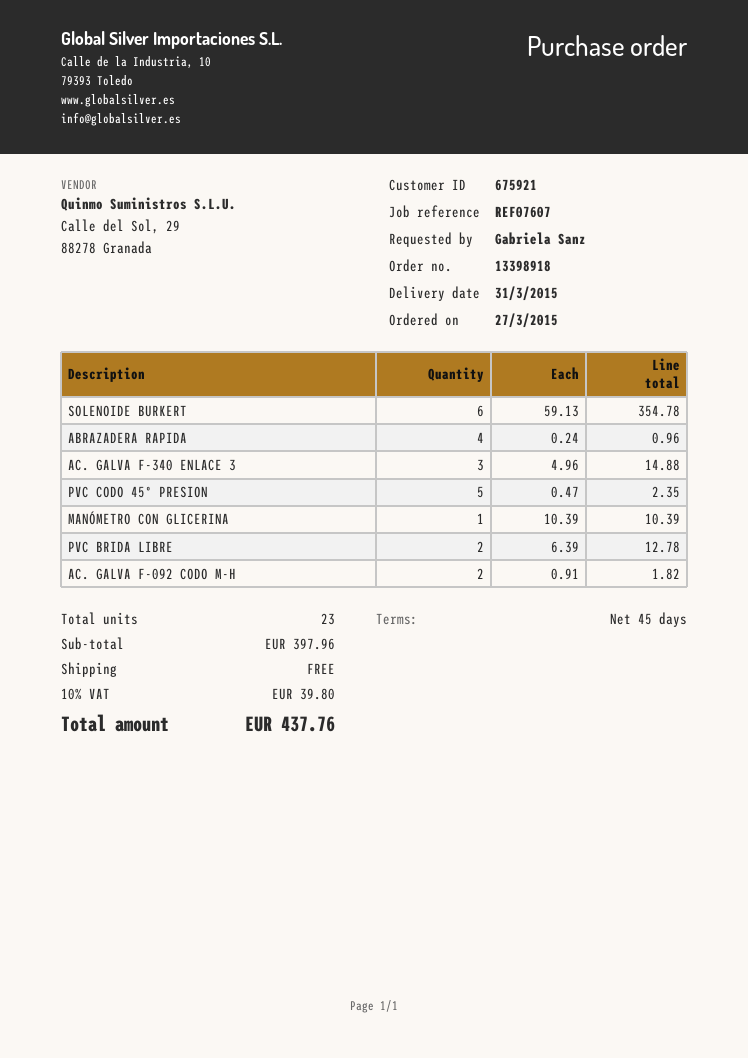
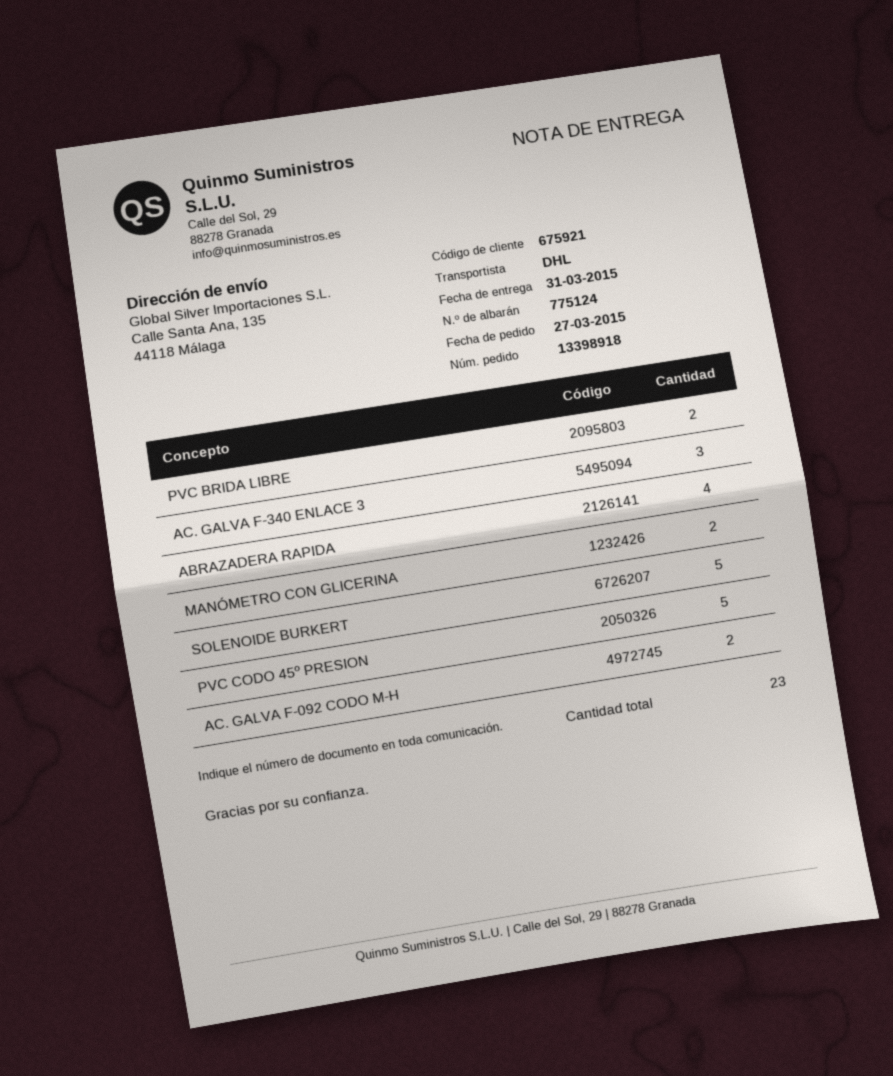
SOLENOIDE BURKERT: 6 -> 5
MANÓMETRO CON GLICERINA: 1 -> 2

